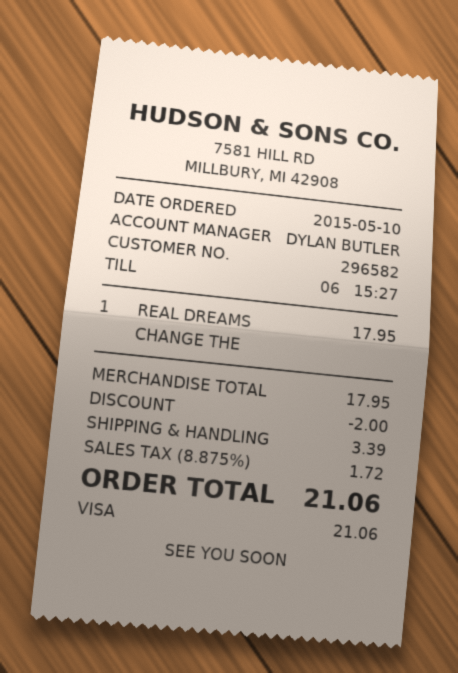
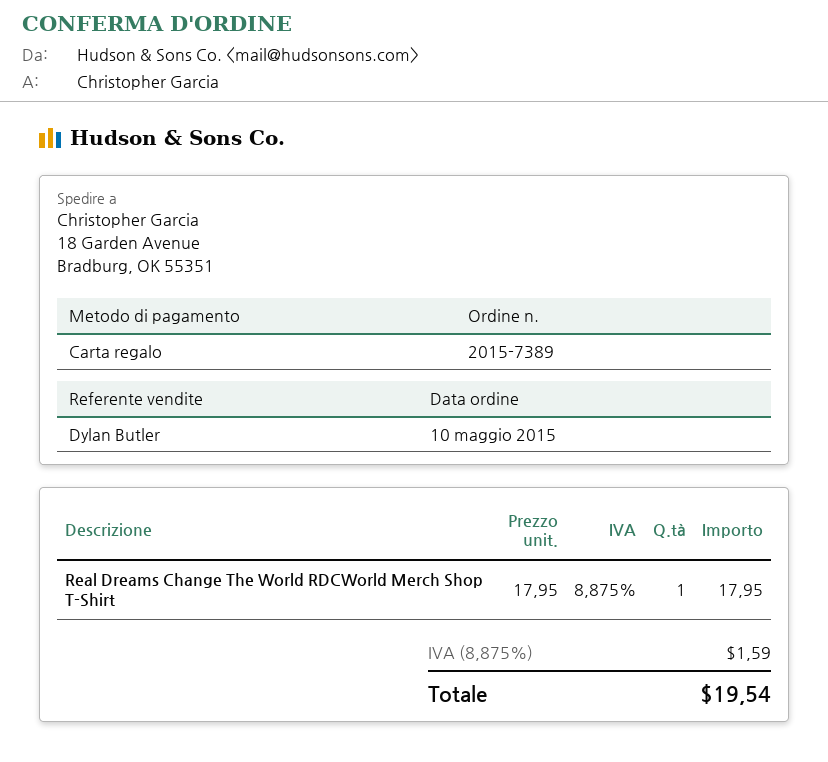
payment method: Visa -> gift card
discount: 2.00 -> none
shipping: 3.39 -> none
tax: 8.875% = 1.72 -> 8.875% = 1.59
total: 21.06 -> 19.54

